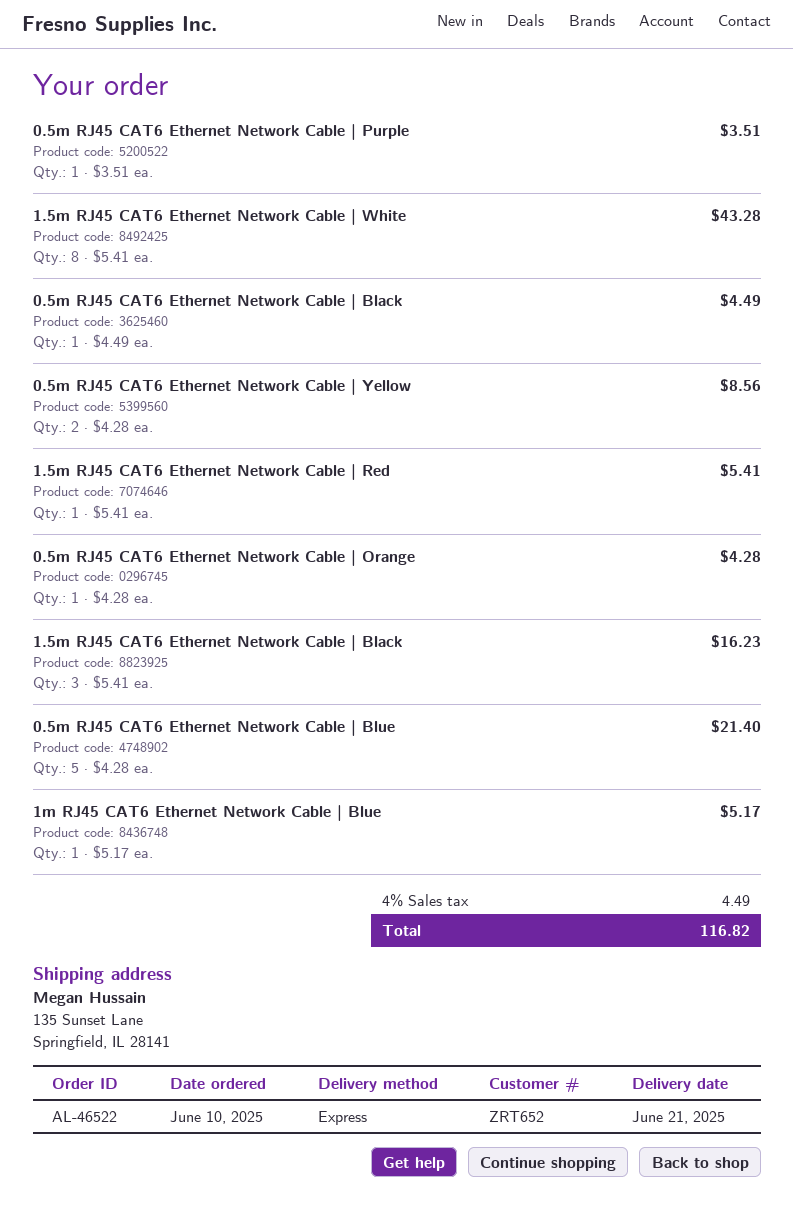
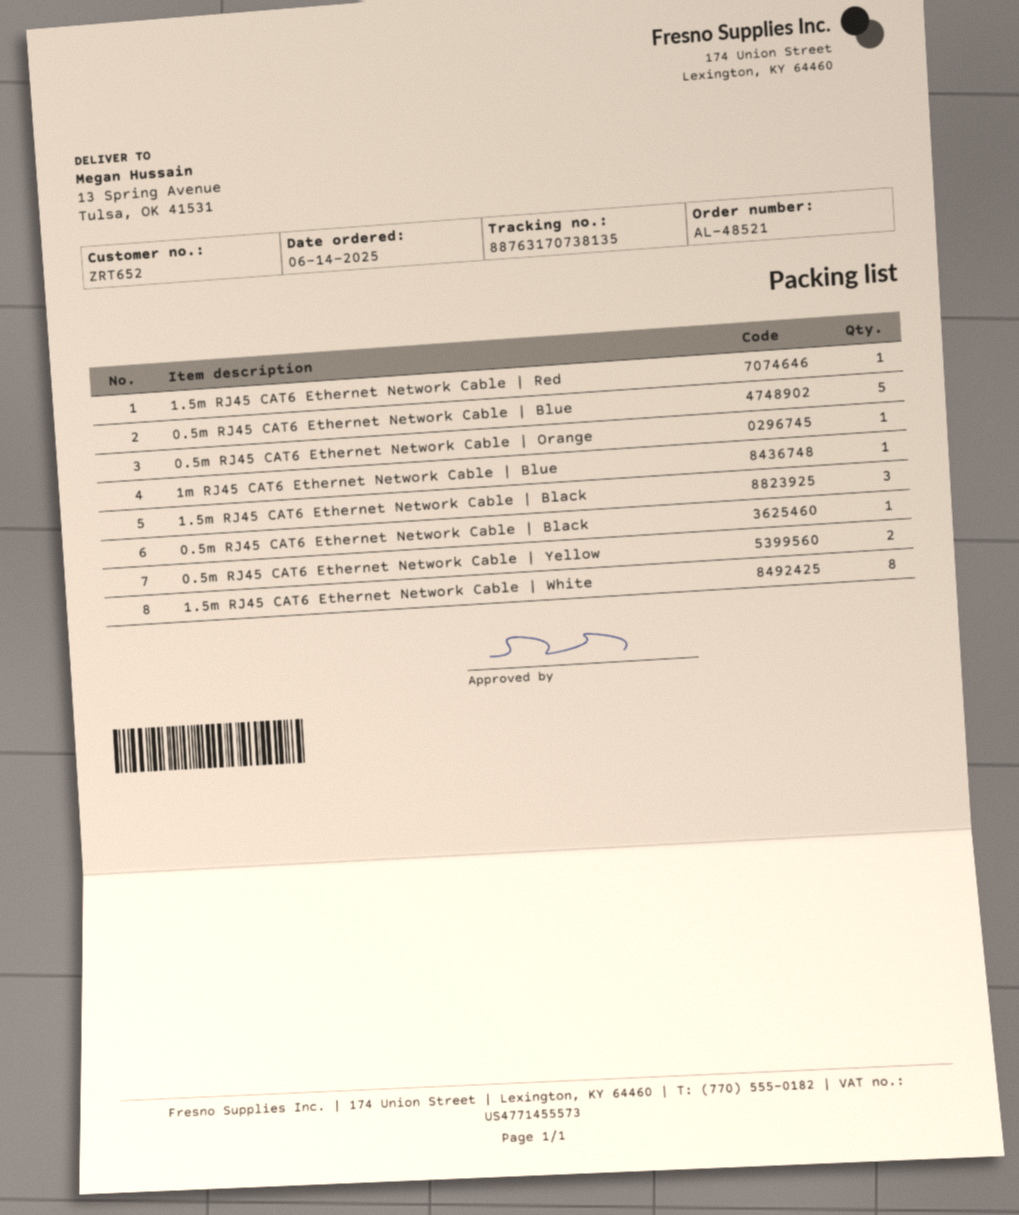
order number: AL-46522 -> AL-48521
order date: 2025-06-10 -> 2025-06-14
ship to: 135 Sunset Lane, Springfield, IL 28141 -> 13 Spring Avenue, Tulsa, OK 41531
0.5m RJ45 CAT6 Ethernet Network Cable | Purple: 1 -> none

